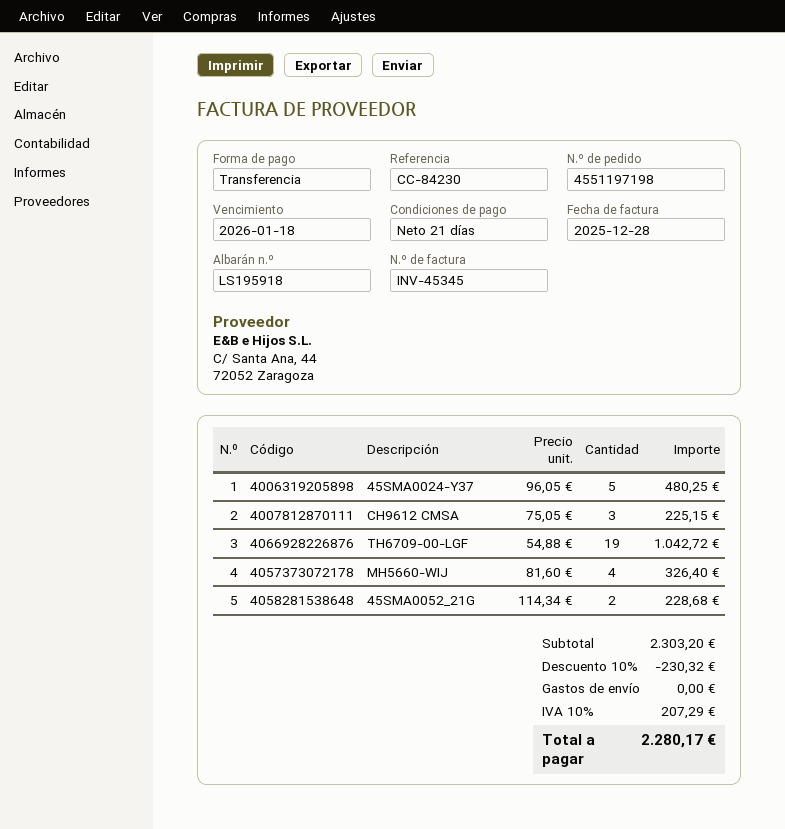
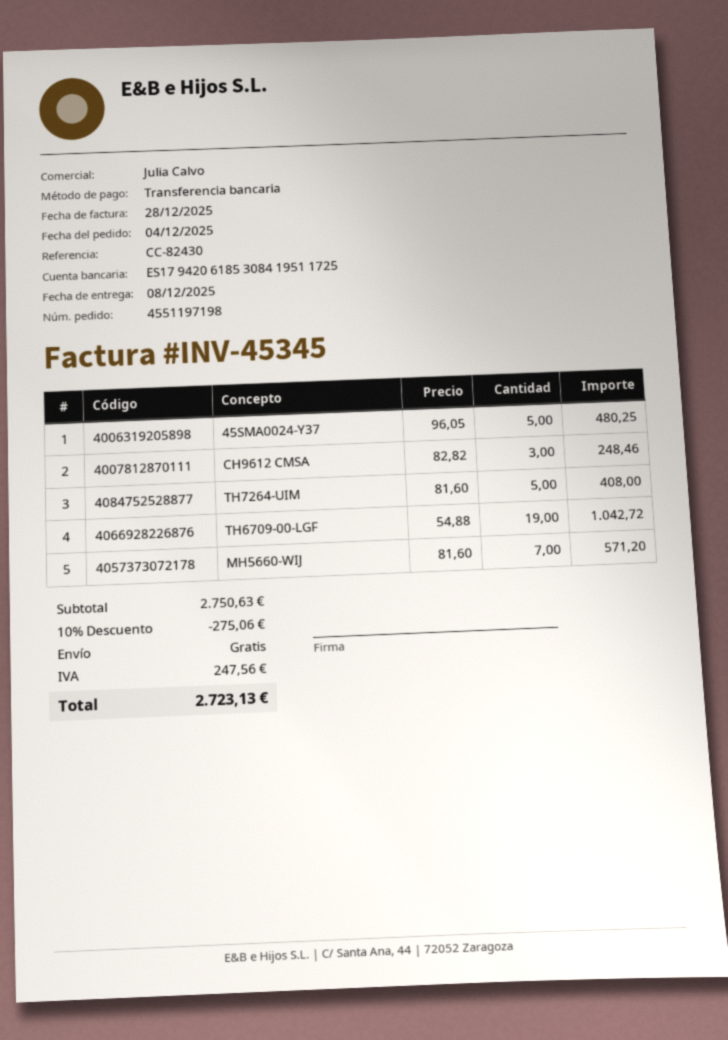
reference: CC-84230 -> CC-82430
CH9612 CMSA: 3 x 75.05 = 225.15 -> 3 x 82.82 = 248.46
MH5660-WIJ: 4 x 81.60 = 326.40 -> 7 x 81.60 = 571.20
45SMA0052_21G: 2 x 114.34 = 228.68 -> none
TH7264-UIM: none -> 5 x 81.60 = 408.00
subtotal: 2303.20 -> 2750.63
discount: 10% = 230.32 -> 10% = 275.06
tax: 207.29 -> 247.56
total: 2280.17 -> 2723.13

